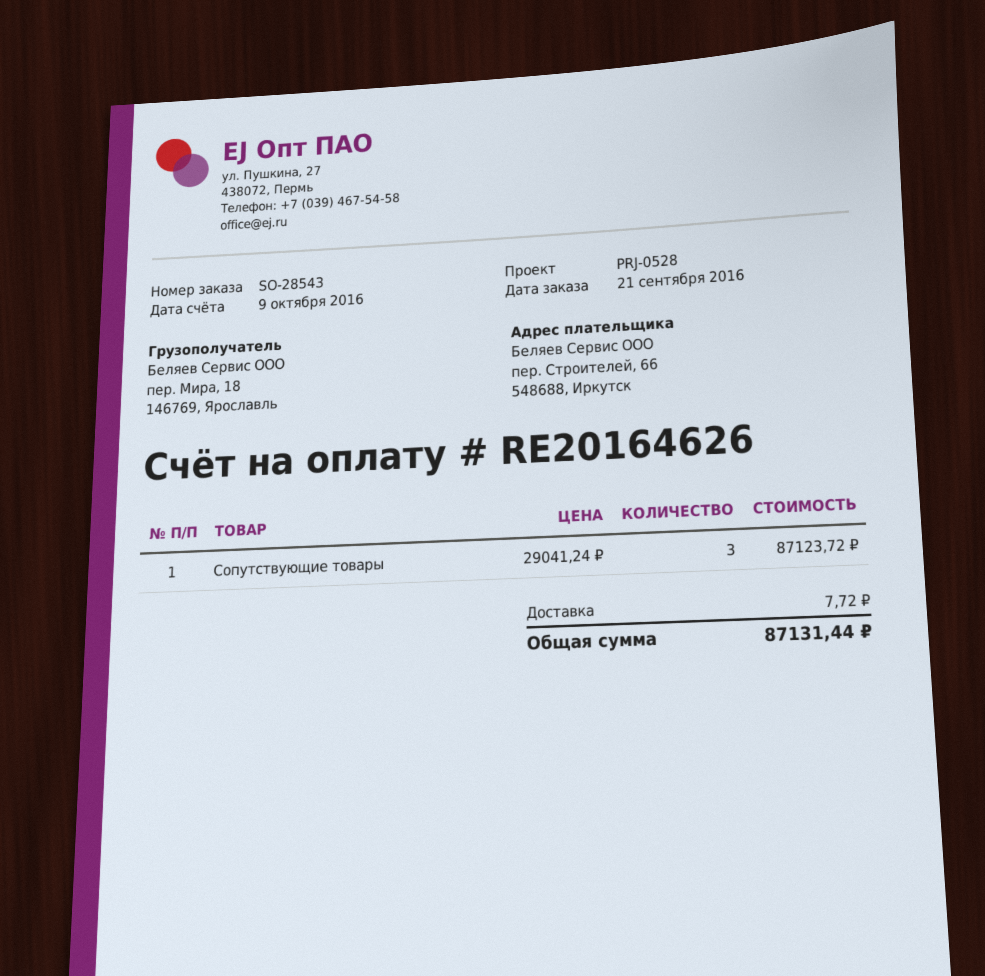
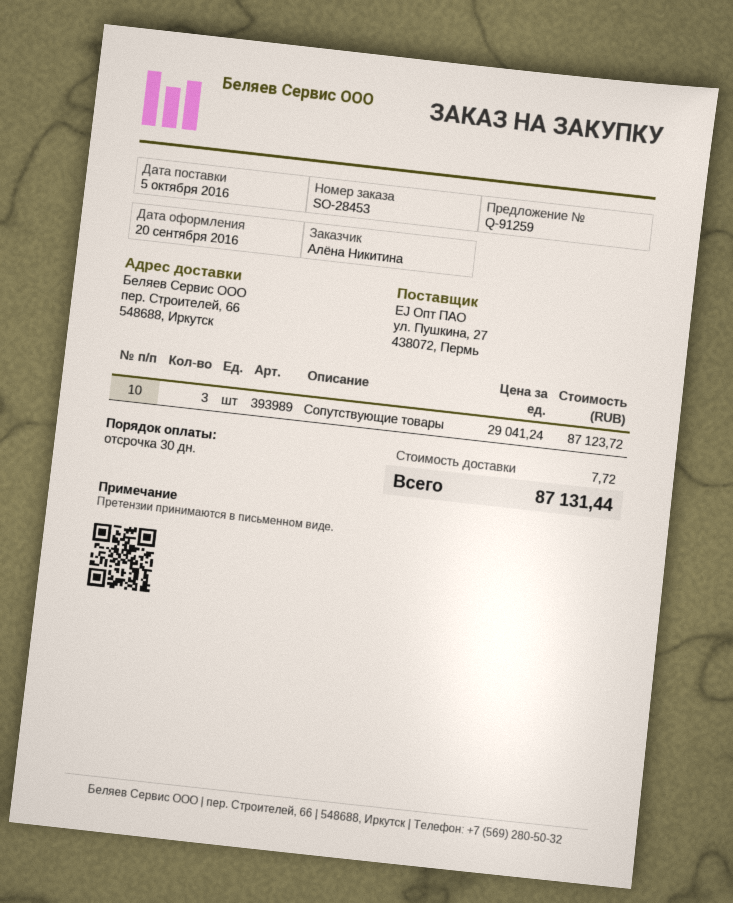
order number: SO-28543 -> SO-28453
order date: 2016-09-21 -> 2016-09-20
ship to: пер. Мира, 18, 146769, Ярославль -> пер. Строителей, 66, 548688, Иркутск

